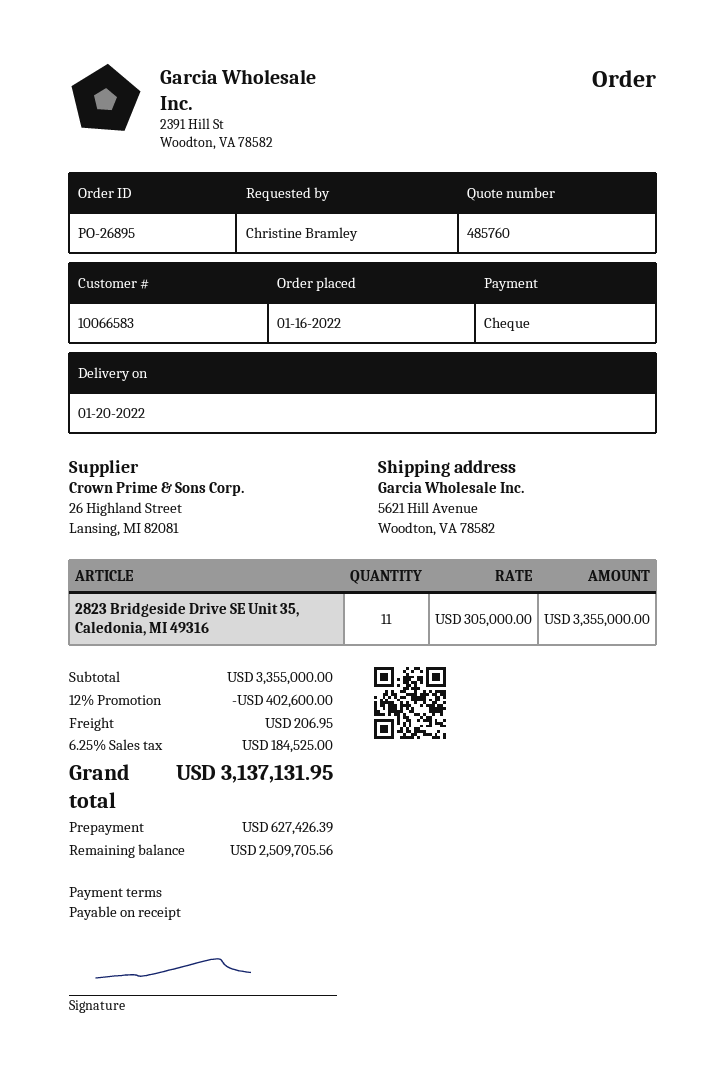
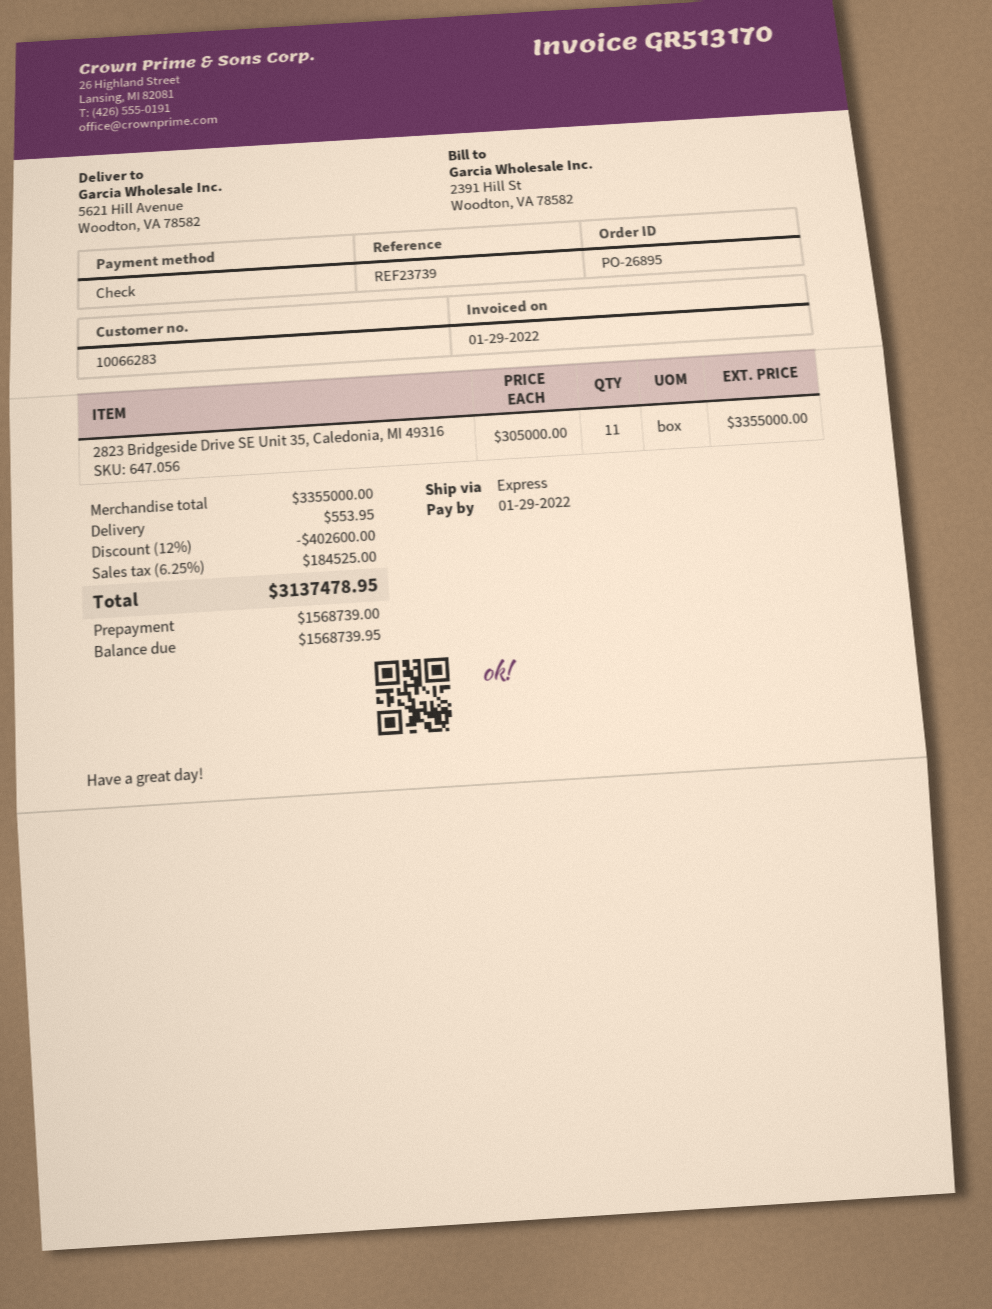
customer number: 10066583 -> 10066283
shipping: 206.95 -> 553.95
total: 3137131.95 -> 3137478.95
deposit: 627426.39 -> 1568739.00
balance: 2509705.56 -> 1568739.95

